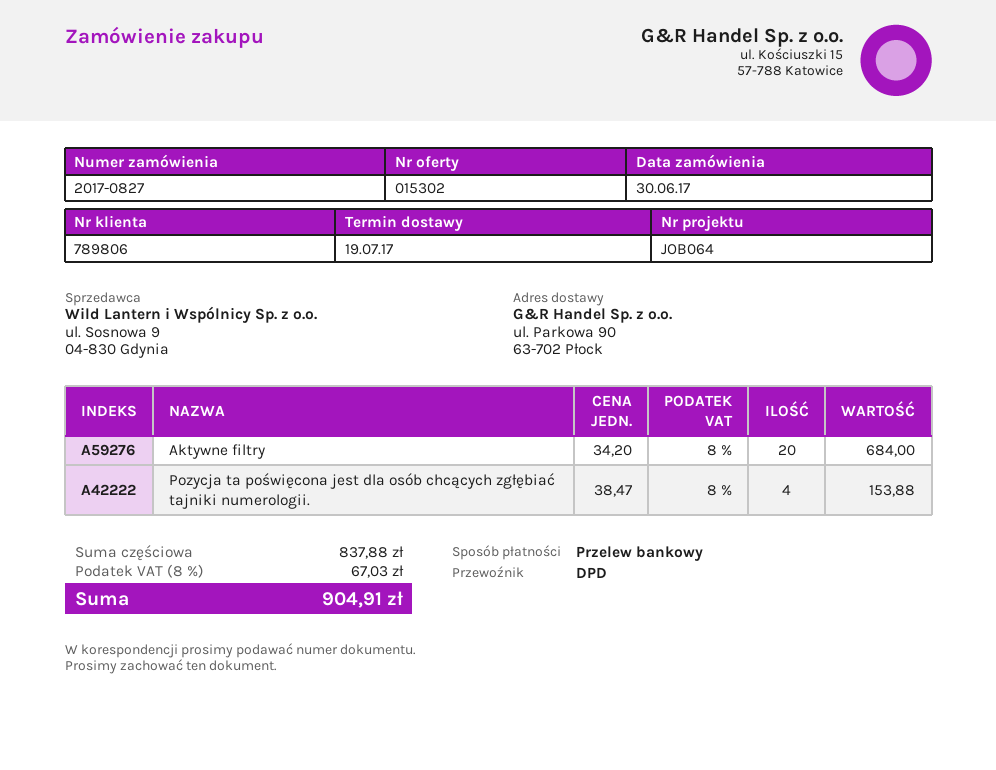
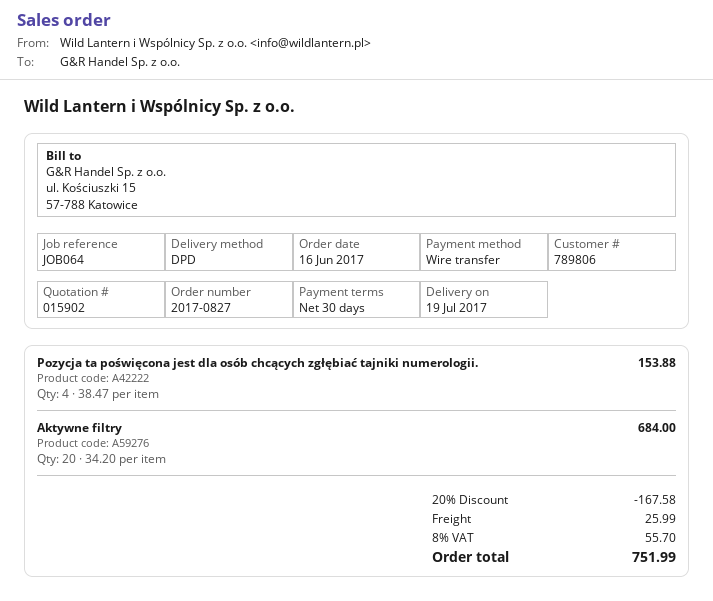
quote number: 015302 -> 015902
order date: 2017-06-30 -> 2017-06-16
discount: none -> 20% = 167.58
shipping: none -> 25.99
tax: 8% = 67.03 -> 8% = 55.70
total: 904.91 -> 751.99

